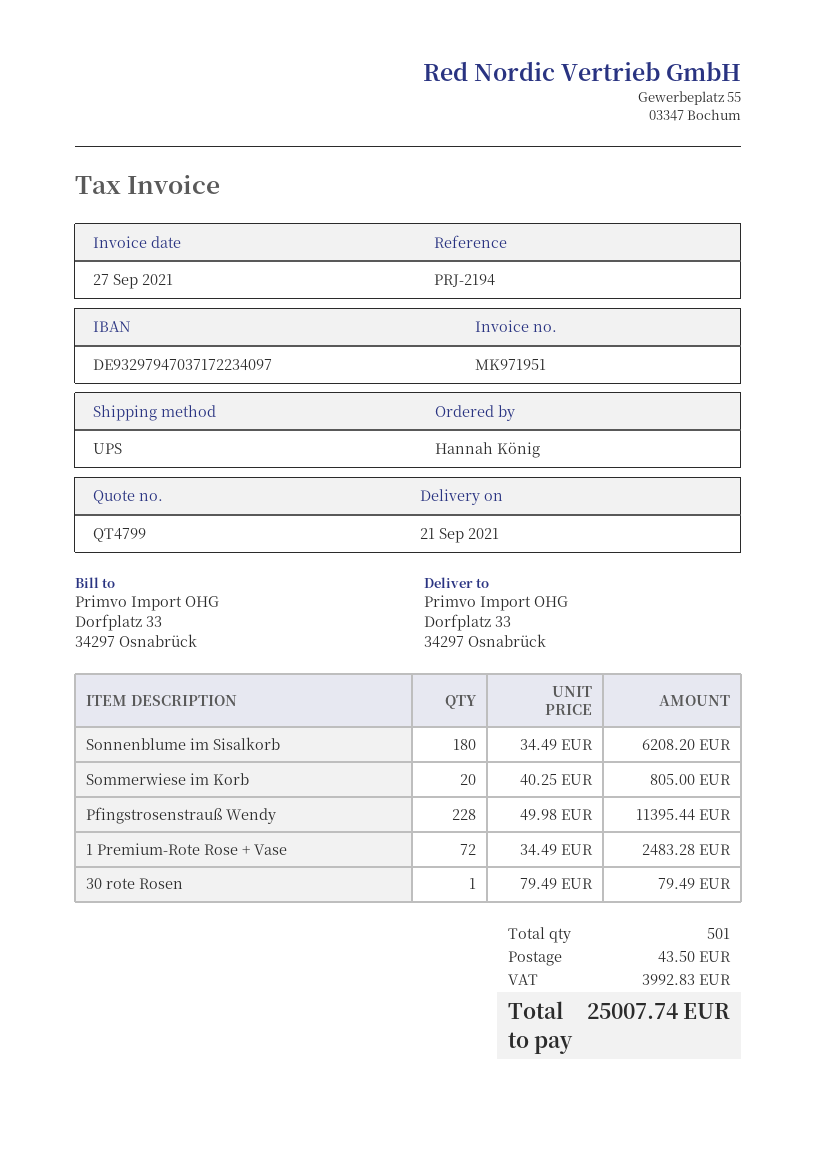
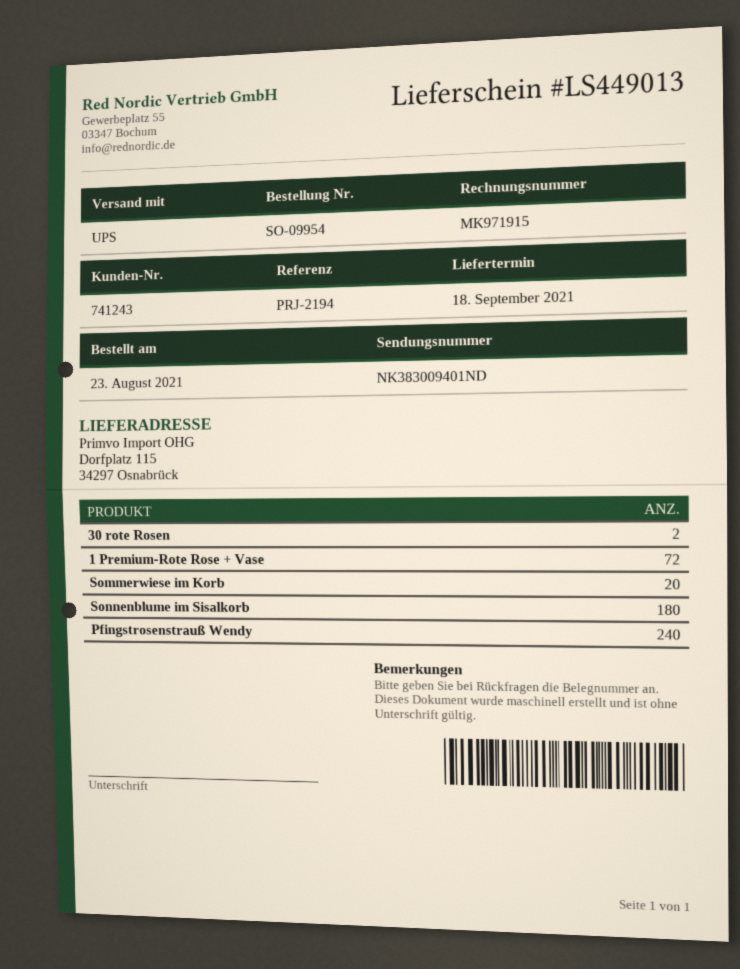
delivery date: 2021-09-21 -> 2021-09-18
invoice number: MK971951 -> MK971915
ship to: Dorfplatz 33, 34297 Osnabrück -> Dorfplatz 115, 34297 Osnabrück
Pfingstrosenstrauß Wendy: 228 -> 240
30 rote Rosen: 1 -> 2

